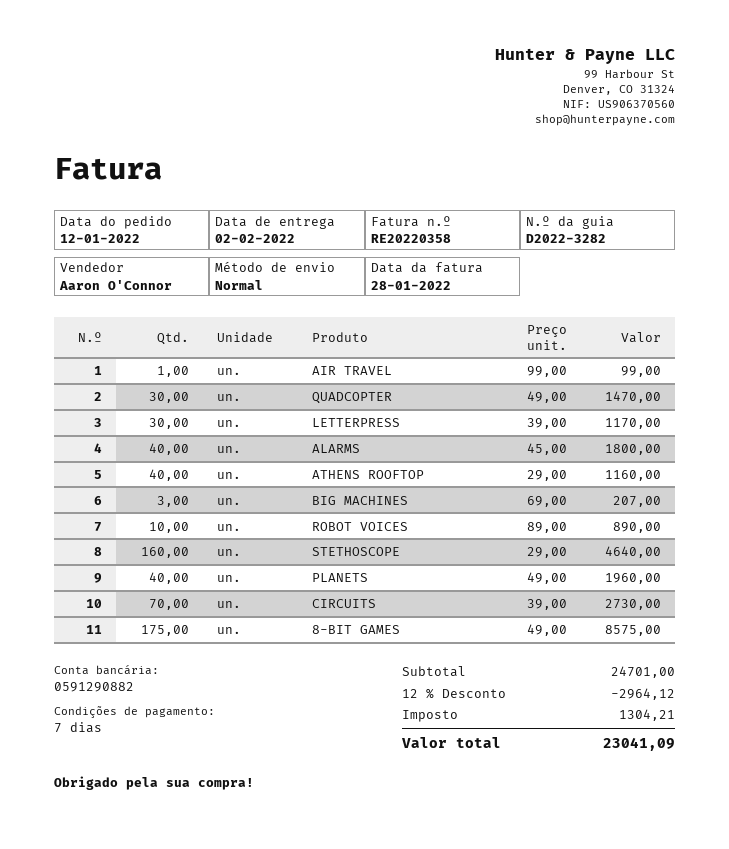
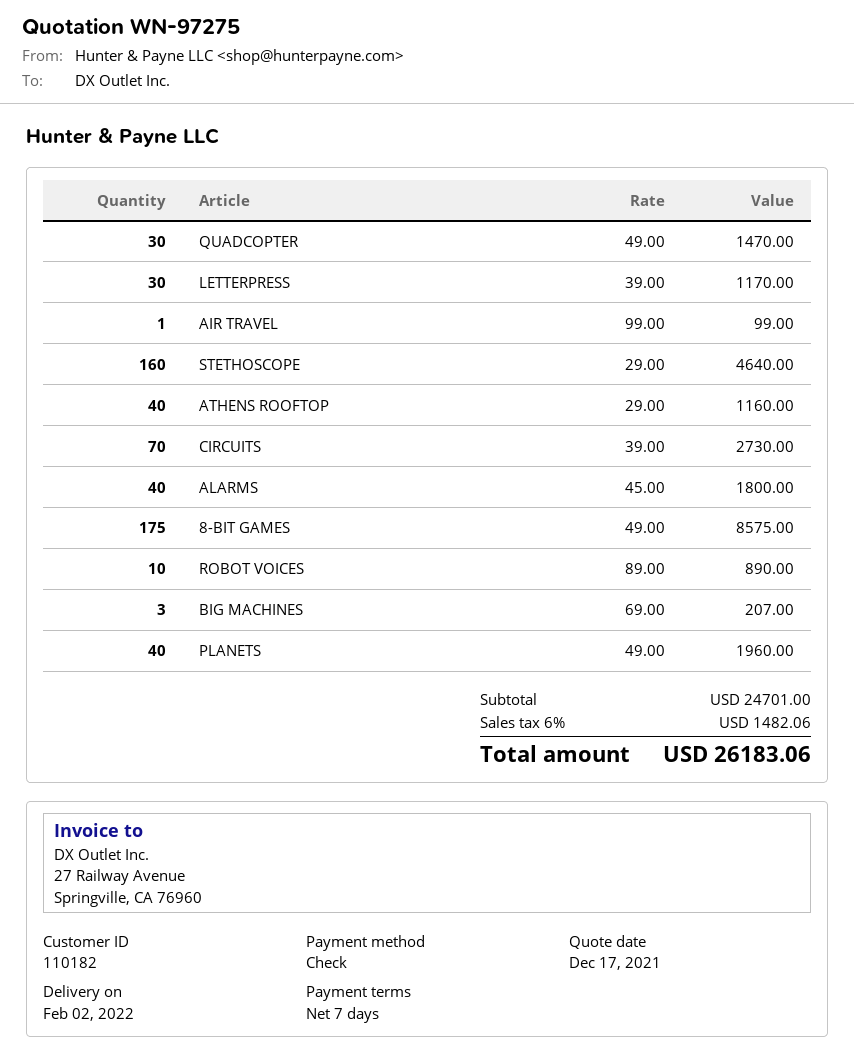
discount: 12% = 2964.12 -> none
tax: 1304.21 -> 1482.06
total: 23041.09 -> 26183.06

